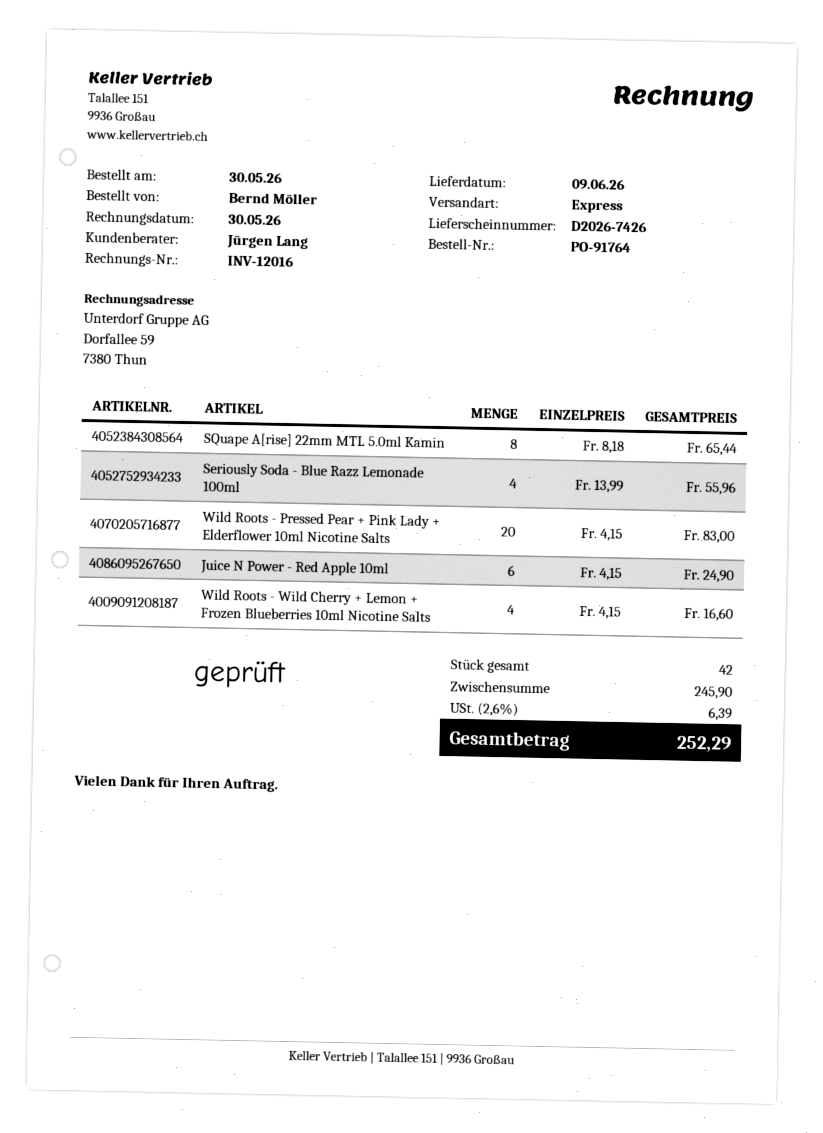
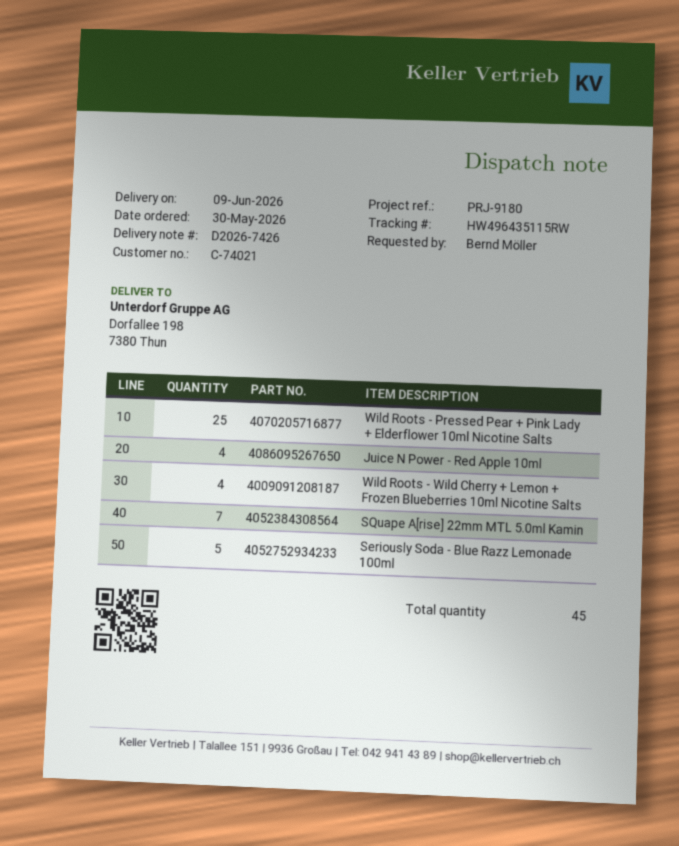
SQuape A[rise] 22mm MTL 5.0ml Kamin: 8 -> 7
Seriously Soda - Blue Razz Lemonade 100ml: 4 -> 5
Wild Roots - Pressed Pear + Pink Lady + Elderflower 10ml Nicotine Salts: 20 -> 25
Juice N Power - Red Apple 10ml: 6 -> 4
total quantity: 42 -> 45

